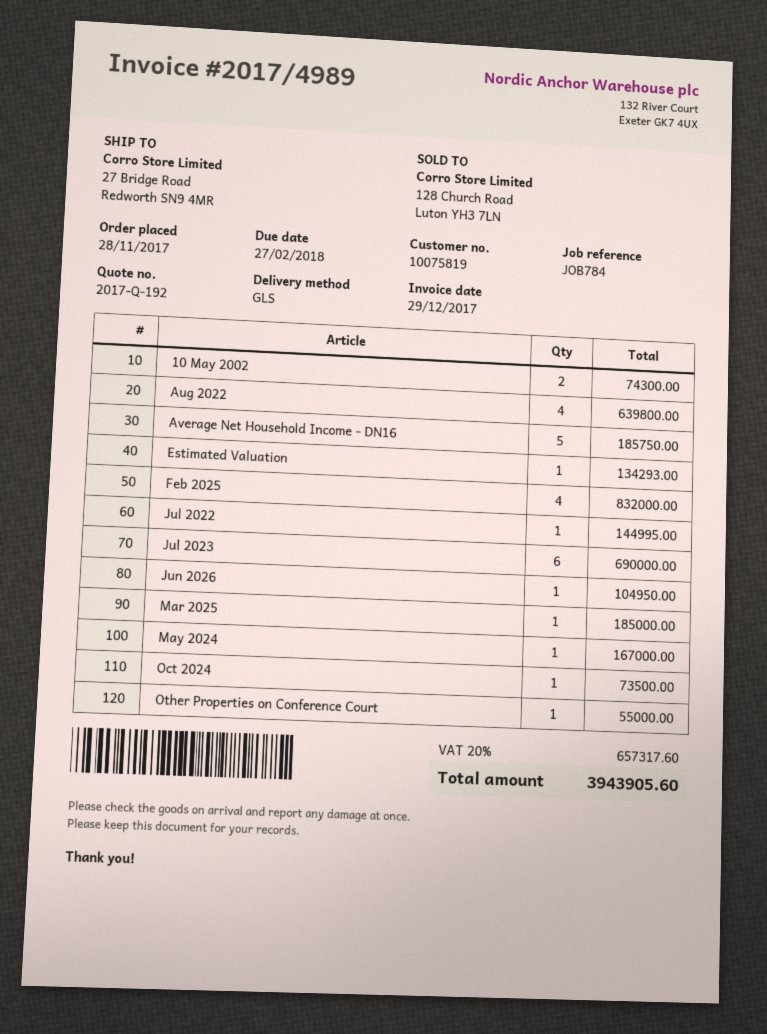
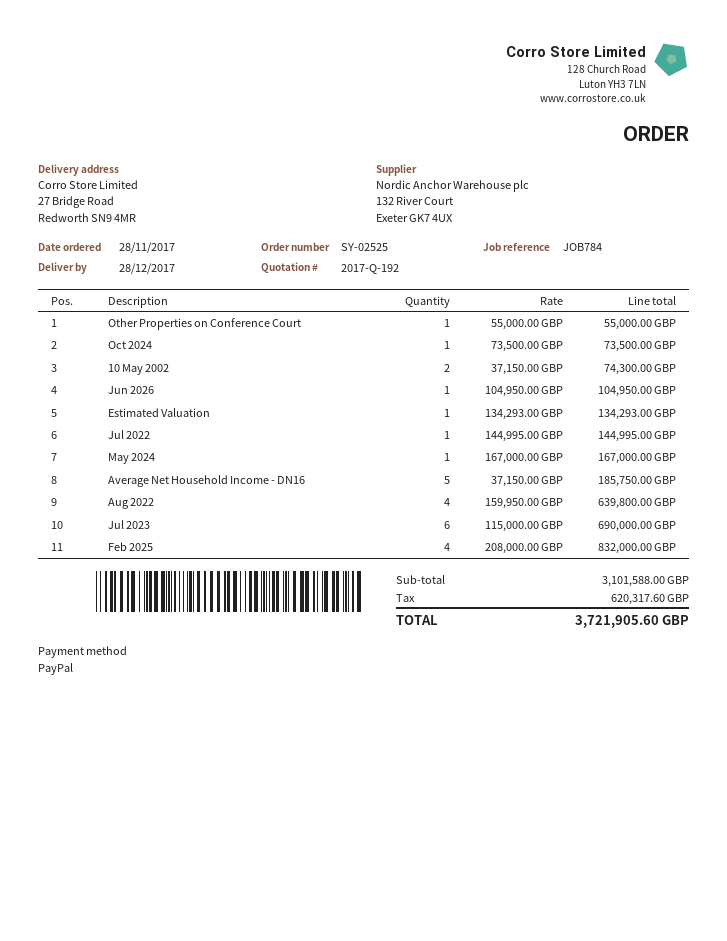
Mar 2025: 1 for 185000.00 -> none
tax: 657317.60 -> 620317.60
total: 3943905.60 -> 3721905.60

